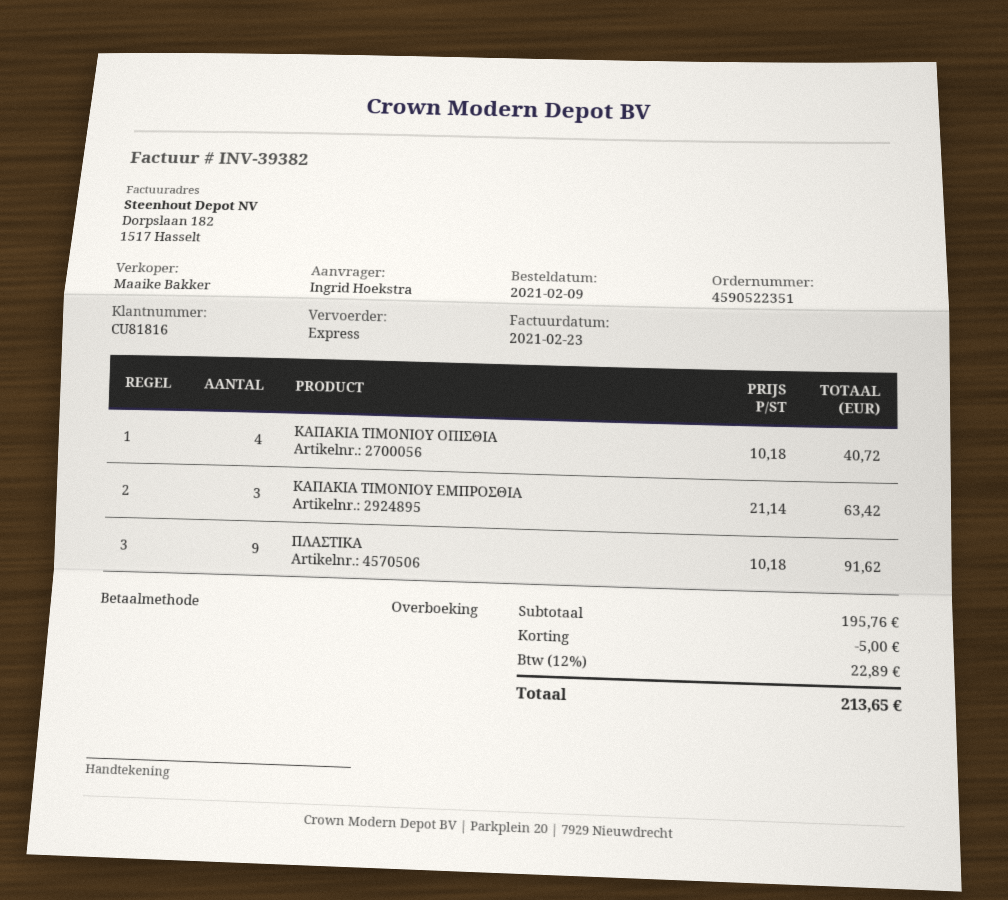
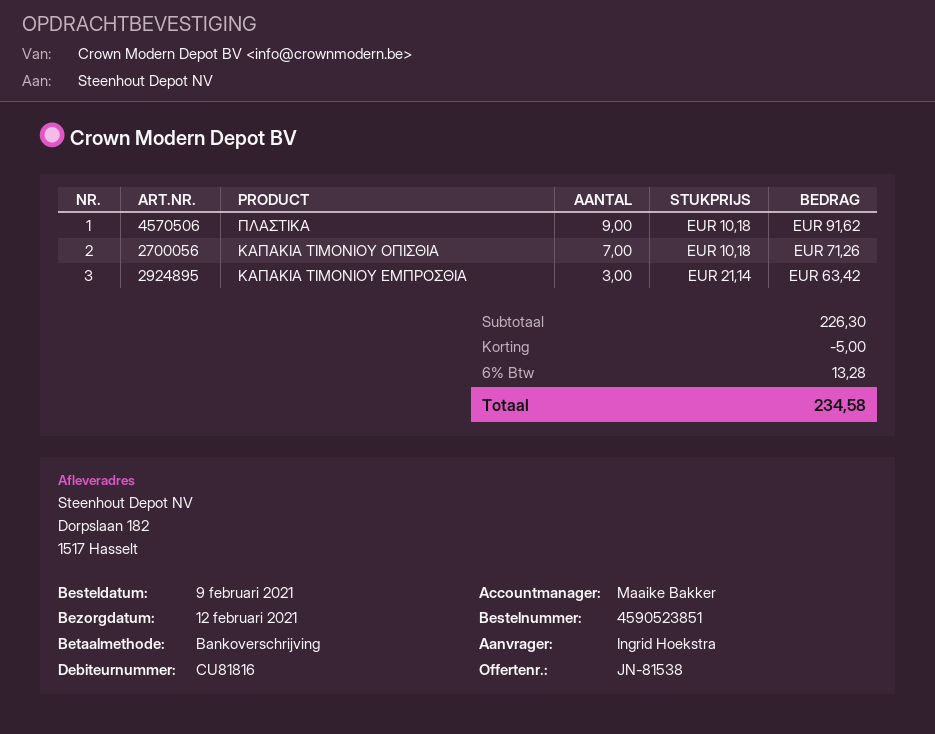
order number: 4590522351 -> 4590523851
ΚΑΠΑΚΙΑ ΤΙΜΟΝΙΟΥ ΟΠΙΣΘΙΑ: 4 x 10.18 = 40.72 -> 7 x 10.18 = 71.26
subtotal: 195.76 -> 226.30
tax: 12% = 22.89 -> 6% = 13.28
total: 213.65 -> 234.58

